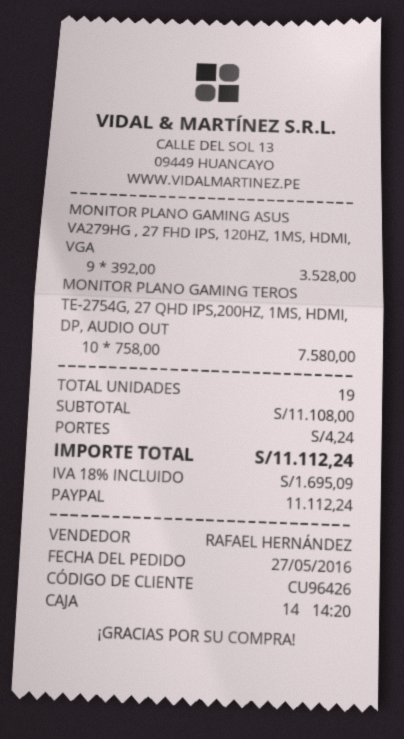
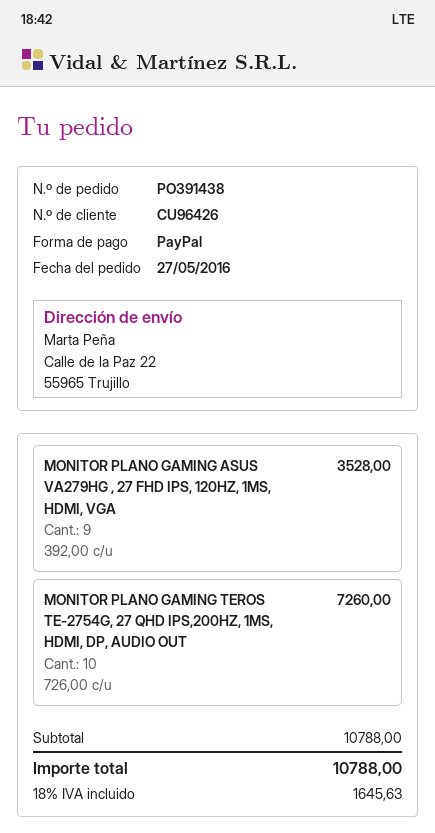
MONITOR PLANO GAMING TEROS TE-2754G, 27 QHD IPS,200HZ, 1MS, HDMI, DP, AUDIO OUT: 10 x 758.00 = 7580.00 -> 10 x 726.00 = 7260.00
subtotal: 11108.00 -> 10788.00
shipping: 4.24 -> none
tax: 18% = 1695.09 -> 18% = 1645.63
total: 11112.24 -> 10788.00

